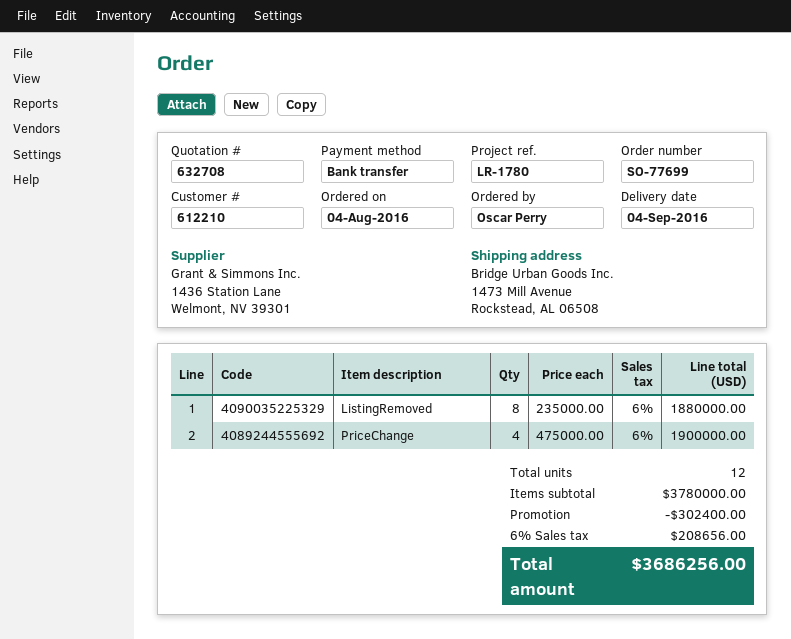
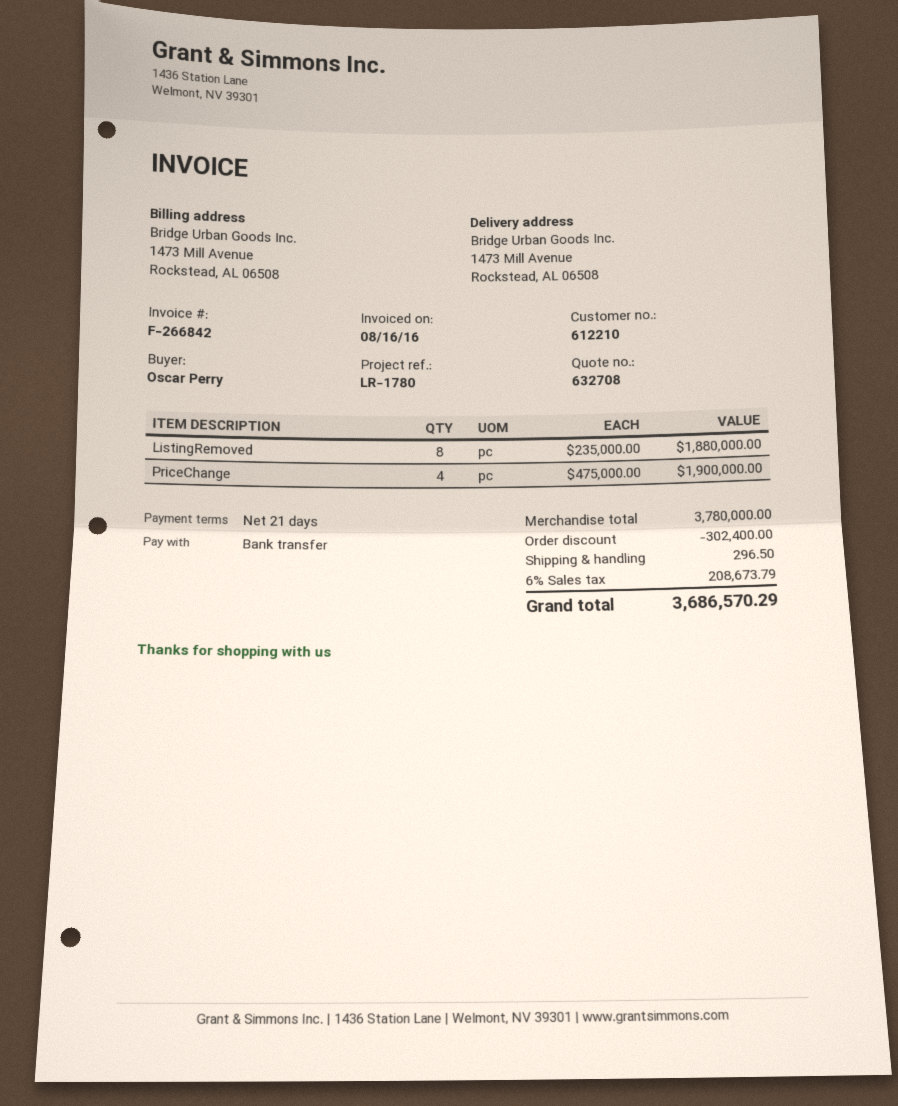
shipping: none -> 296.50
tax: 6% = 208656.00 -> 6% = 208673.79
total: 3686256.00 -> 3686570.29

